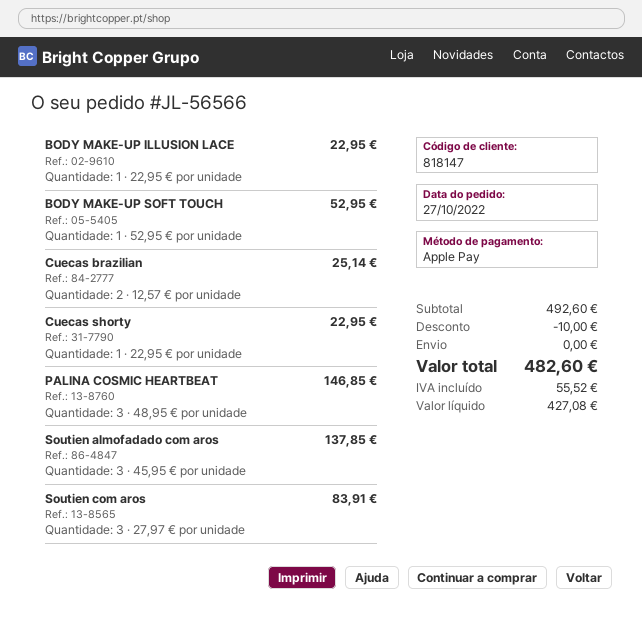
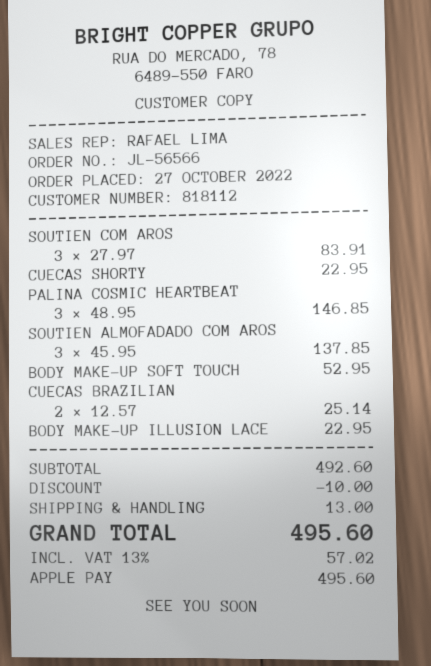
customer number: 818147 -> 818112
shipping: 0.00 -> 13.00
tax: 55.52 -> 57.02
total: 482.60 -> 495.60

